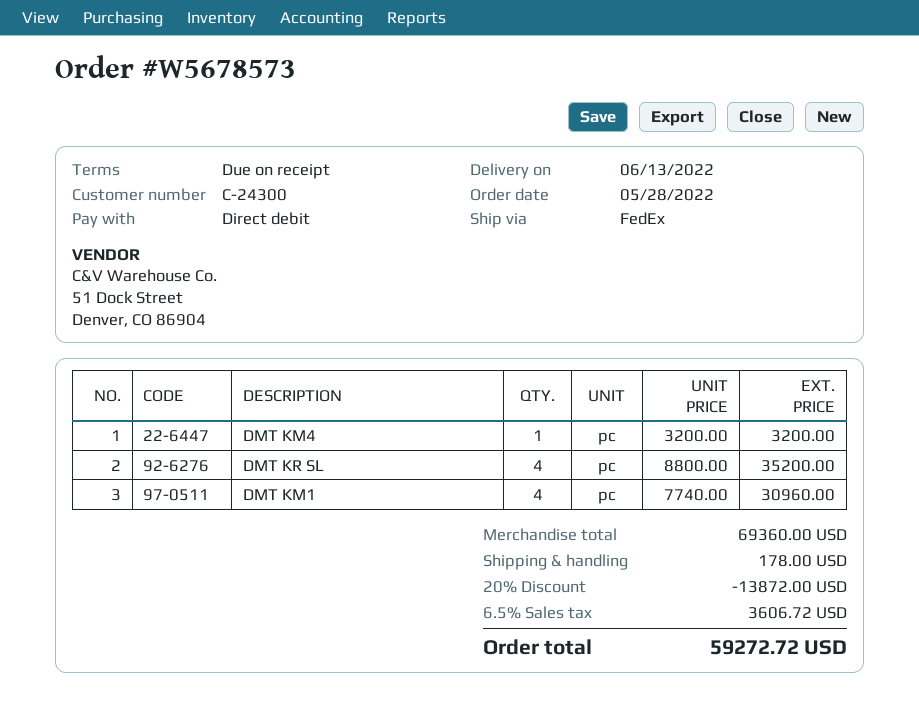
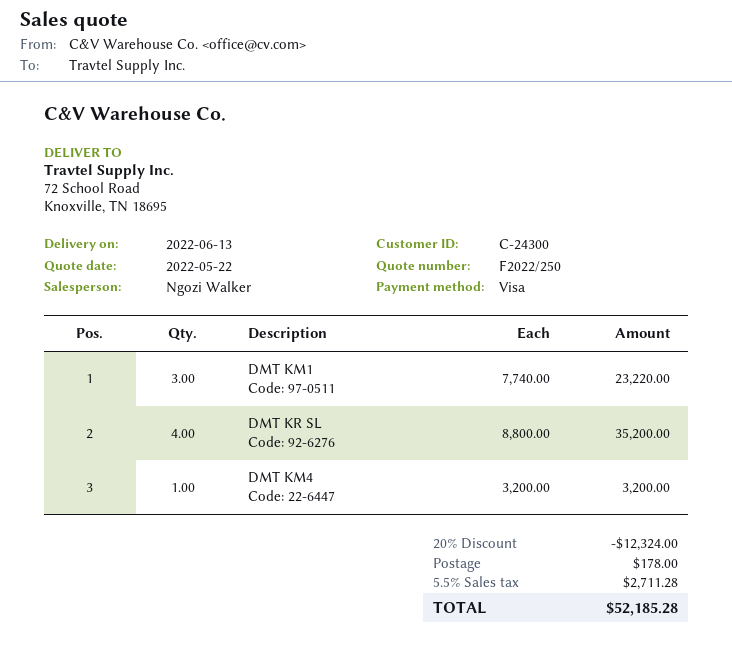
payment method: direct debit -> Visa
DMT KM1: 4 x 7740.00 = 30960.00 -> 3 x 7740.00 = 23220.00
discount: 20% = 13872.00 -> 20% = 12324.00
tax: 6.5% = 3606.72 -> 5.5% = 2711.28
total: 59272.72 -> 52185.28

